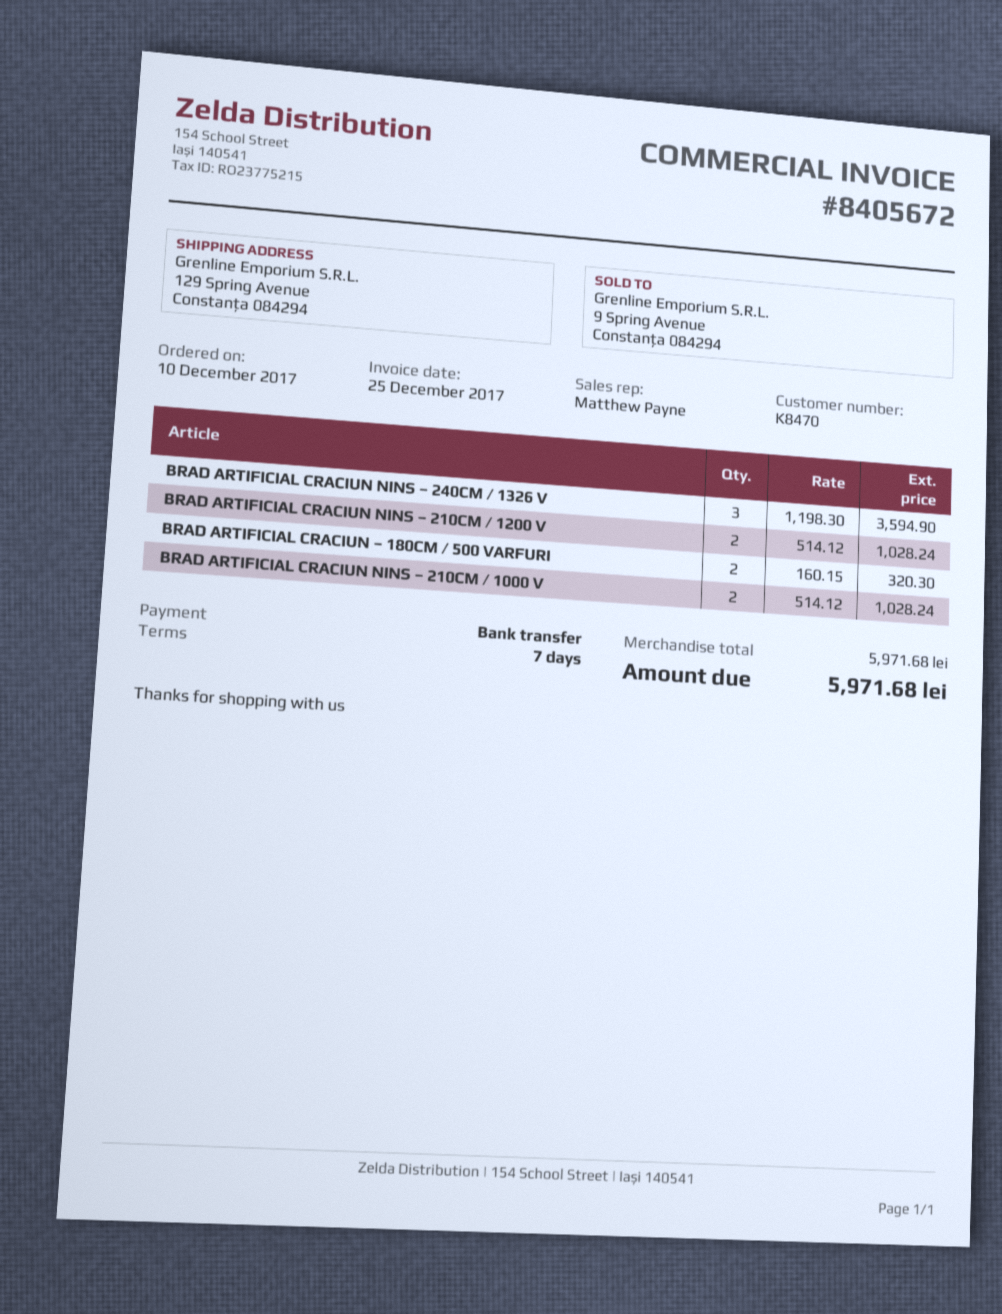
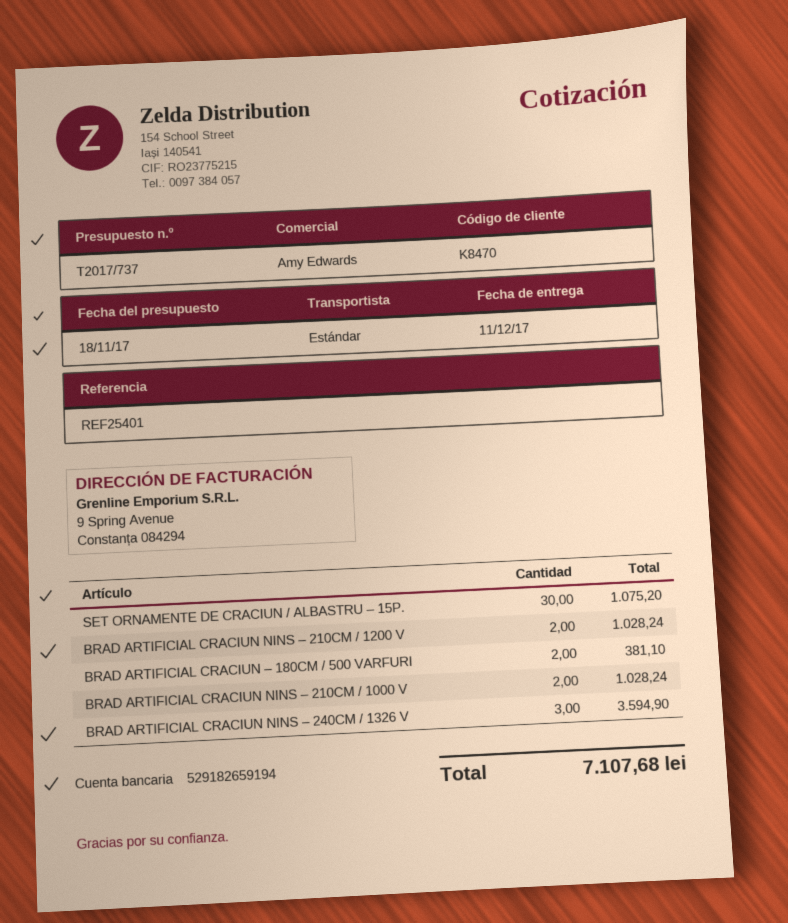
sales rep: Matthew Payne -> Amy Edwards
BRAD ARTIFICIAL CRACIUN – 180CM / 500 VARFURI: 2 for 320.30 -> 2 for 381.10
SET ORNAMENTE DE CRACIUN / ALBASTRU – 15P.: none -> 30 for 1075.20
total: 5971.68 -> 7107.68

